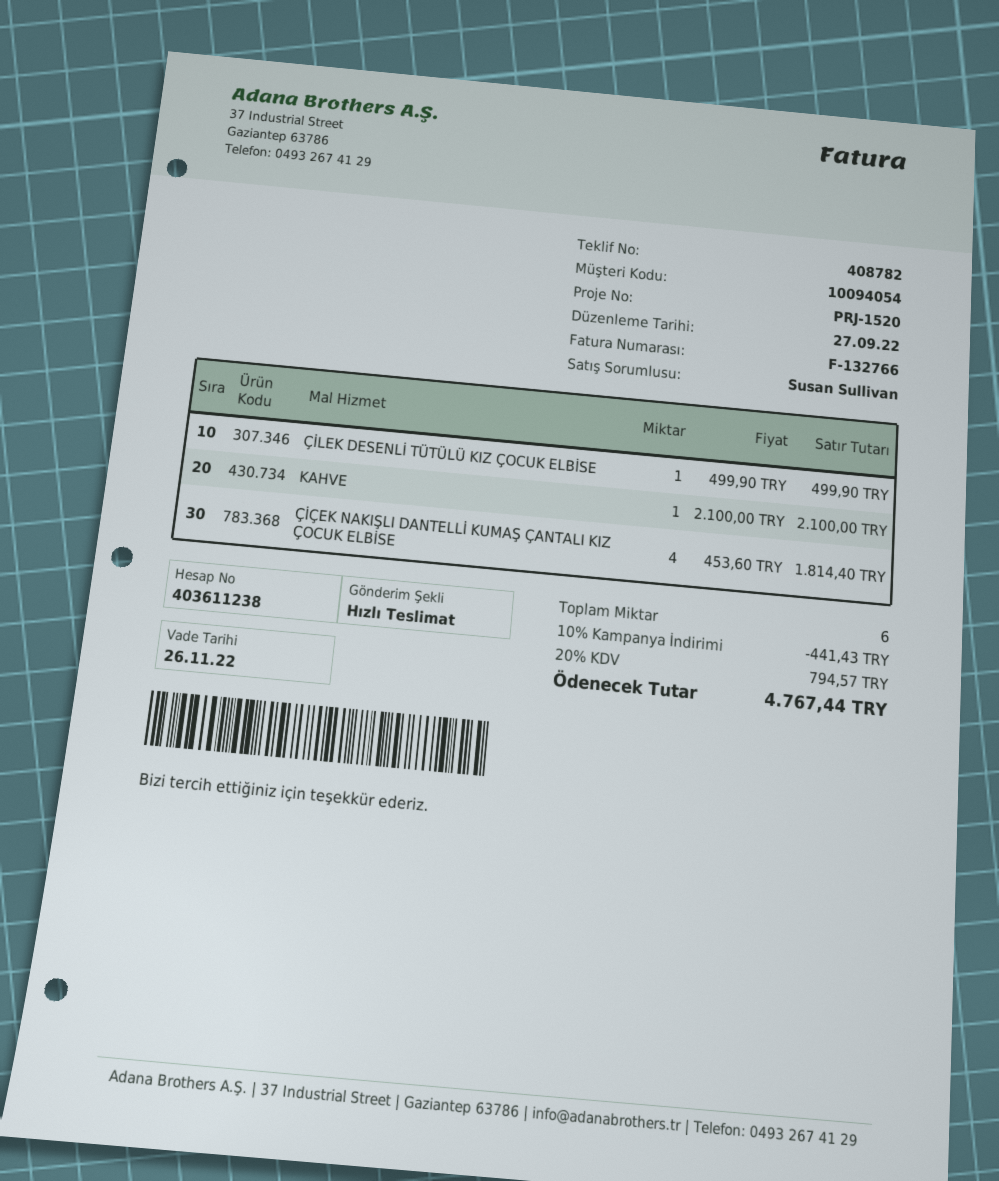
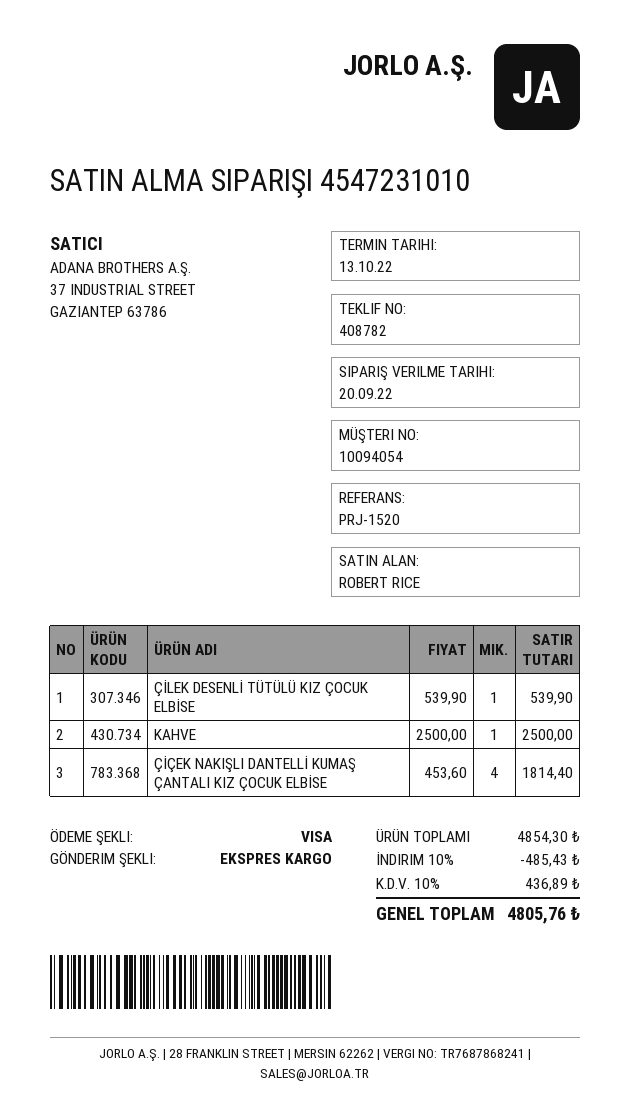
ÇİLEK DESENLİ TÜTÜLÜ KIZ ÇOCUK ELBİSE: 1 x 499.90 = 499.90 -> 1 x 539.90 = 539.90
KAHVE: 1 x 2100.00 = 2100.00 -> 1 x 2500.00 = 2500.00
discount: 10% = 441.43 -> 10% = 485.43
tax: 20% = 794.57 -> 10% = 436.89
total: 4767.44 -> 4805.76

